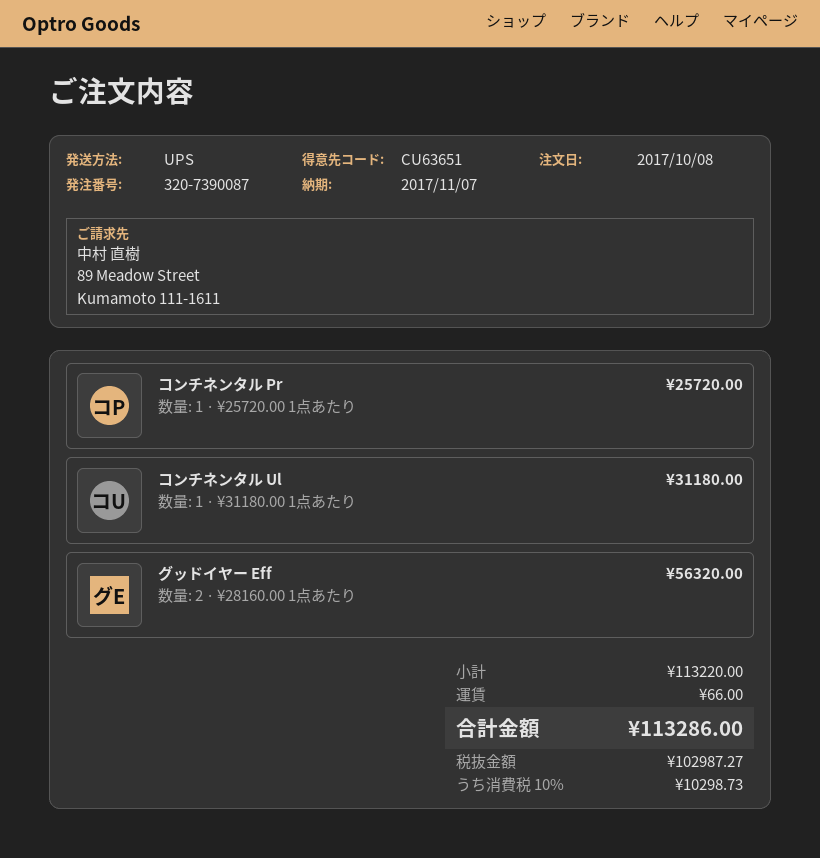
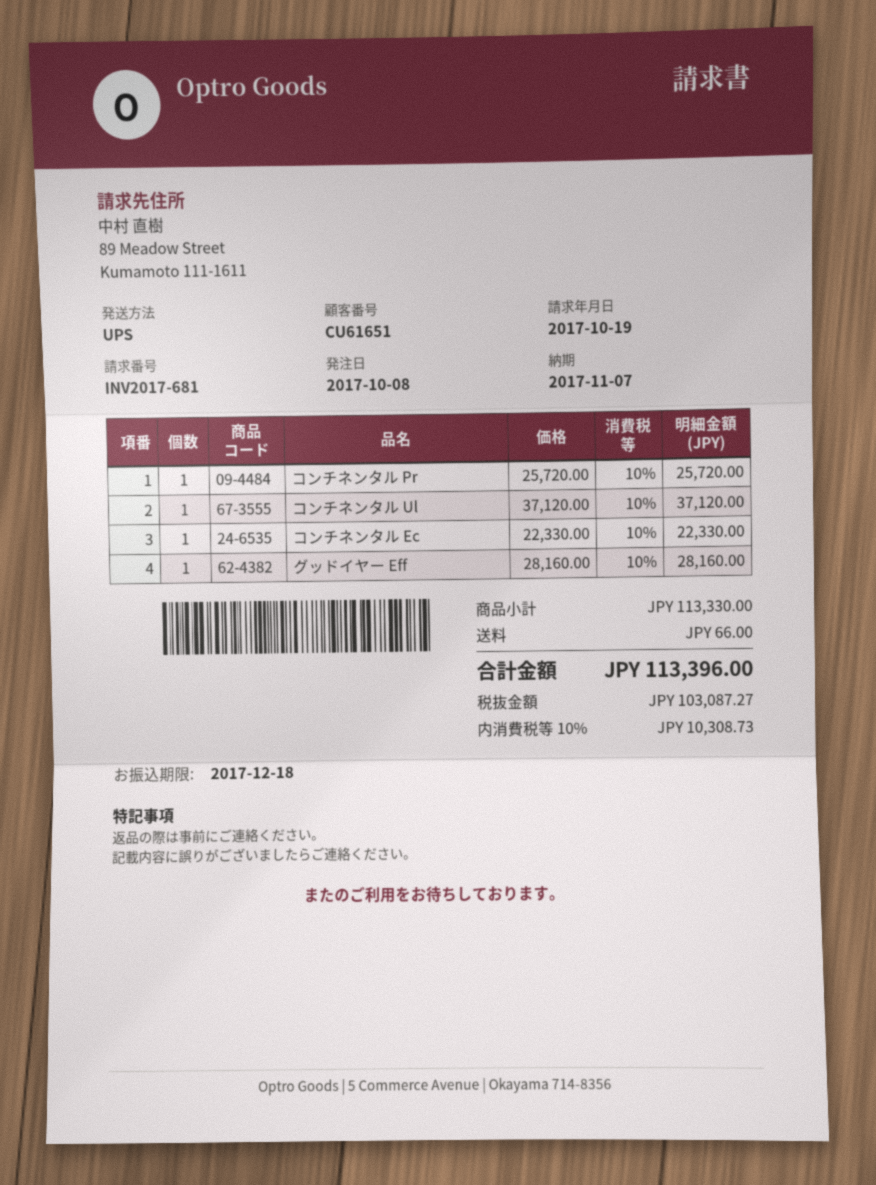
customer number: CU63651 -> CU61651
コンチネンタル Ul: 1 x 31180.00 = 31180.00 -> 1 x 37120.00 = 37120.00
グッドイヤー Eff: 2 x 28160.00 = 56320.00 -> 1 x 28160.00 = 28160.00
コンチネンタル Ec: none -> 1 x 22330.00 = 22330.00
subtotal: 113220.00 -> 113330.00
net: 102987.27 -> 103087.27
tax: 10% = 10298.73 -> 10% = 10308.73
total: 113286.00 -> 113396.00

